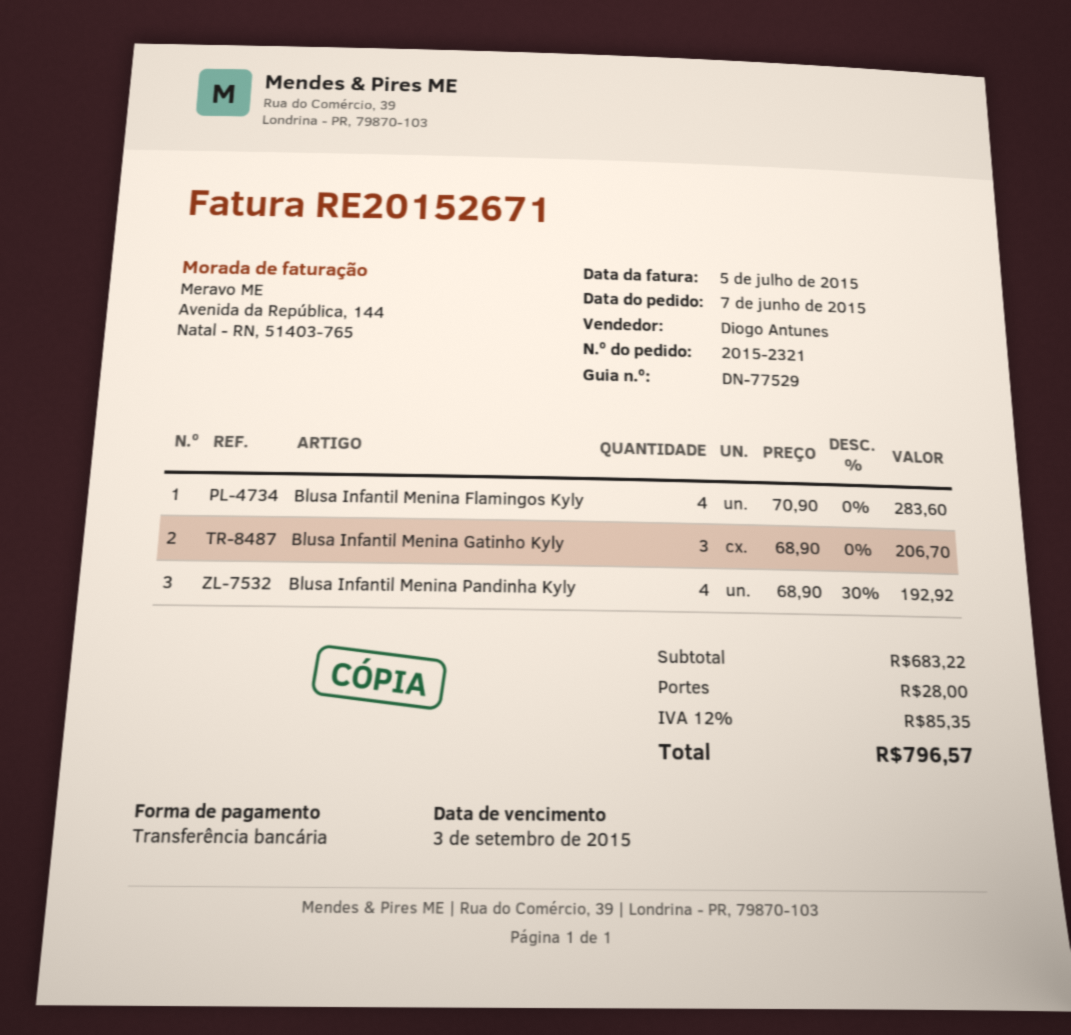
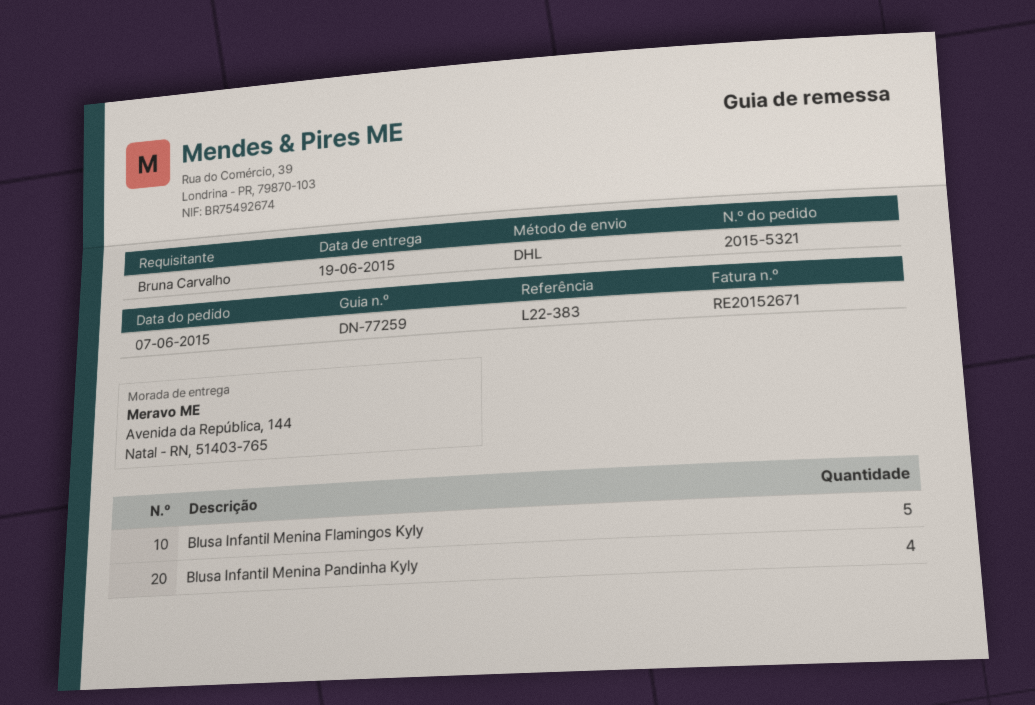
order number: 2015-2321 -> 2015-5321
delivery note number: DN-77529 -> DN-77259
Blusa Infantil Menina Flamingos Kyly: 4 -> 5
Blusa Infantil Menina Gatinho Kyly: 3 -> none

